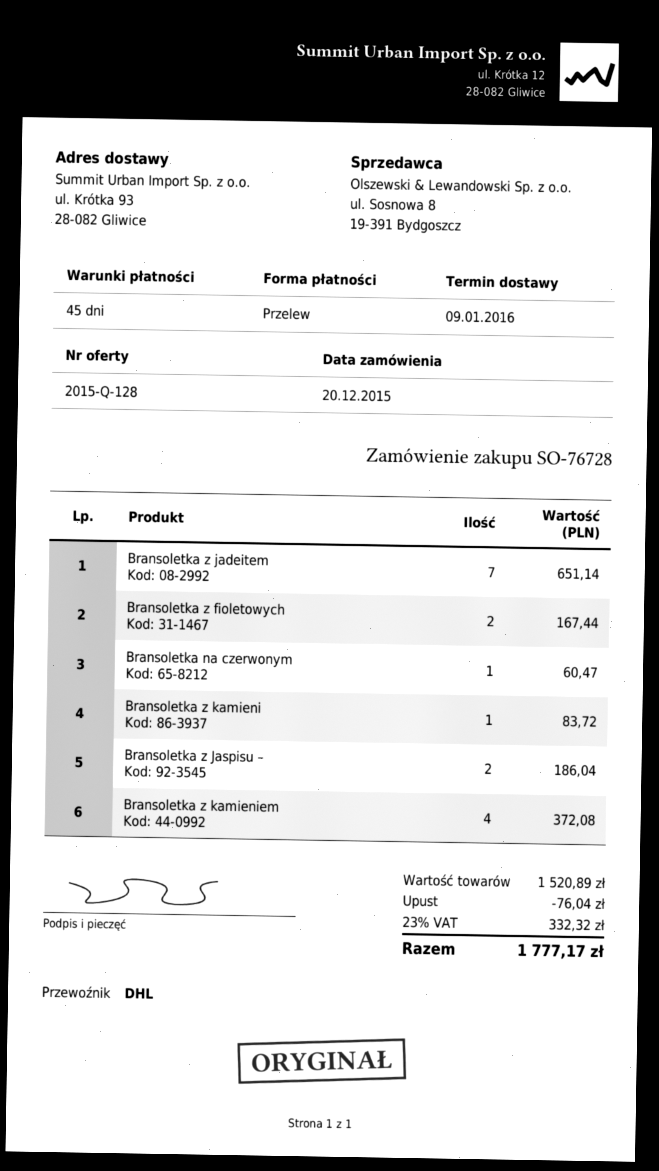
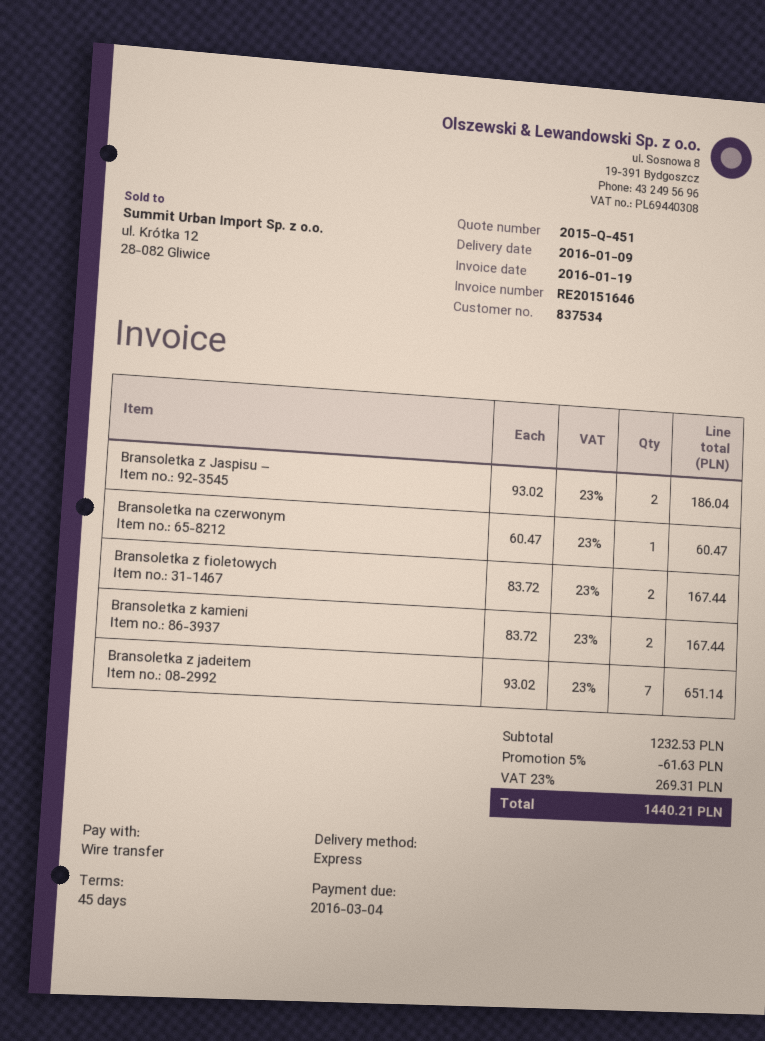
quote number: 2015-Q-128 -> 2015-Q-451
shipping method: DHL -> express
Bransoletka z kamieni: 1 for 83.72 -> 2 for 167.44
Bransoletka z kamieniem: 4 for 372.08 -> none
subtotal: 1520.89 -> 1232.53
discount: 76.04 -> 61.63
tax: 23% = 332.32 -> 23% = 269.31
total: 1777.17 -> 1440.21

